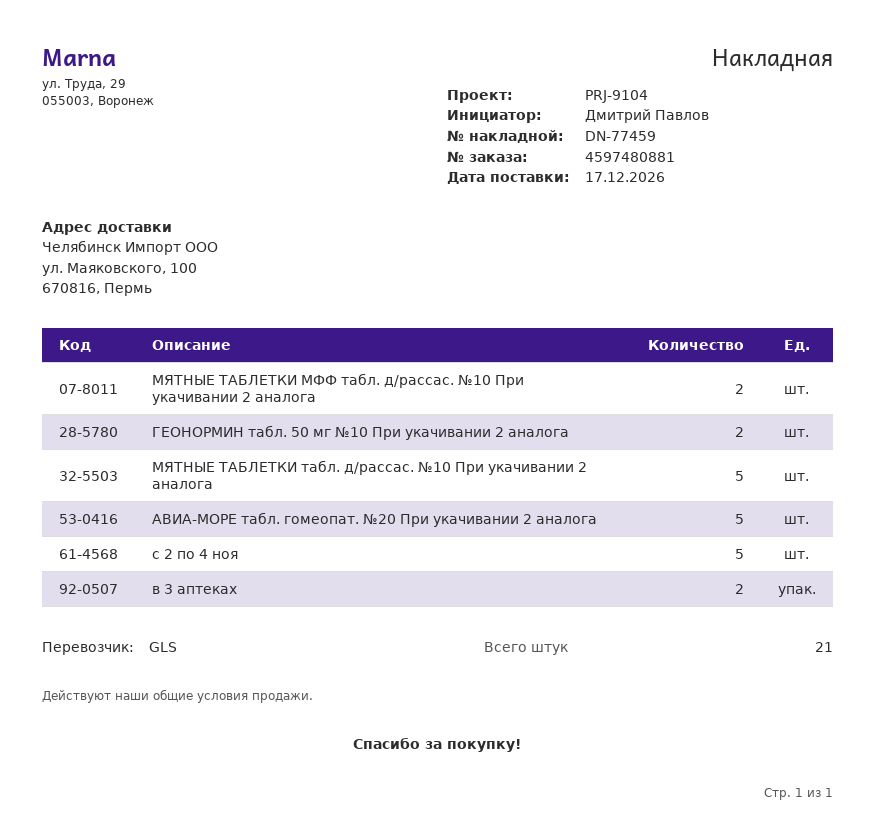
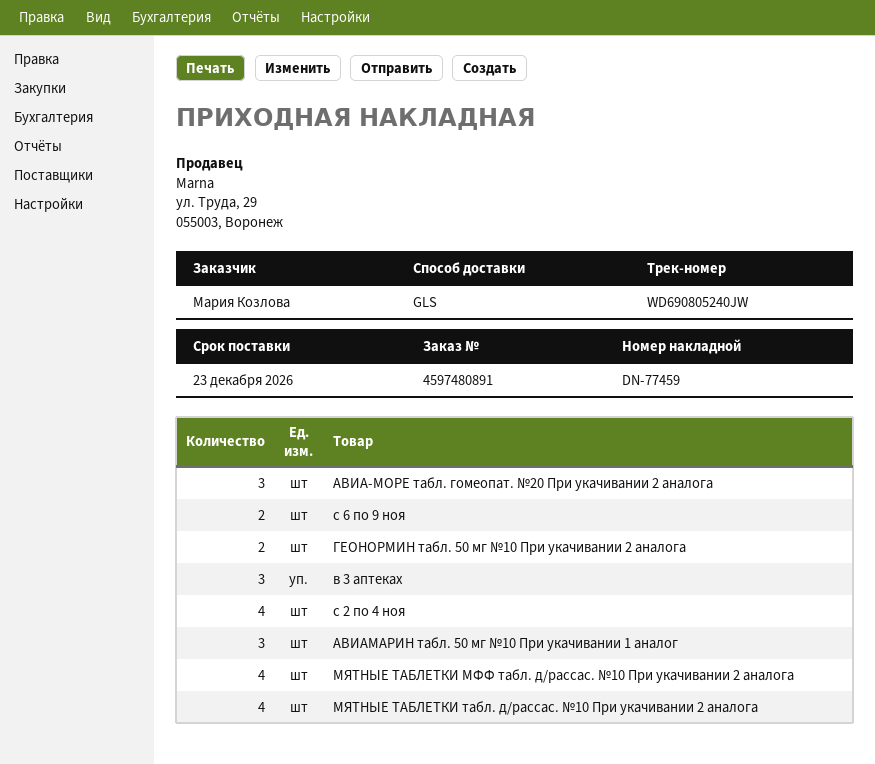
order number: 4597480881 -> 4597480891
delivery date: 2026-12-17 -> 2026-12-23
ordered by: Дмитрий Павлов -> Мария Козлова
МЯТНЫЕ ТАБЛЕТКИ МФФ табл. д/рассас. №10 При укачивании 2 аналога: 2 -> 4
МЯТНЫЕ ТАБЛЕТКИ табл. д/рассас. №10 При укачивании 2 аналога: 5 -> 4
АВИА-МОРЕ табл. гомеопат. №20 При укачивании 2 аналога: 5 -> 3
с 2 по 4 ноя: 5 -> 4
в 3 аптеках: 2 -> 3
с 6 по 9 ноя: none -> 2
АВИАМАРИН табл. 50 мг №10 При укачивании 1 аналог: none -> 3

